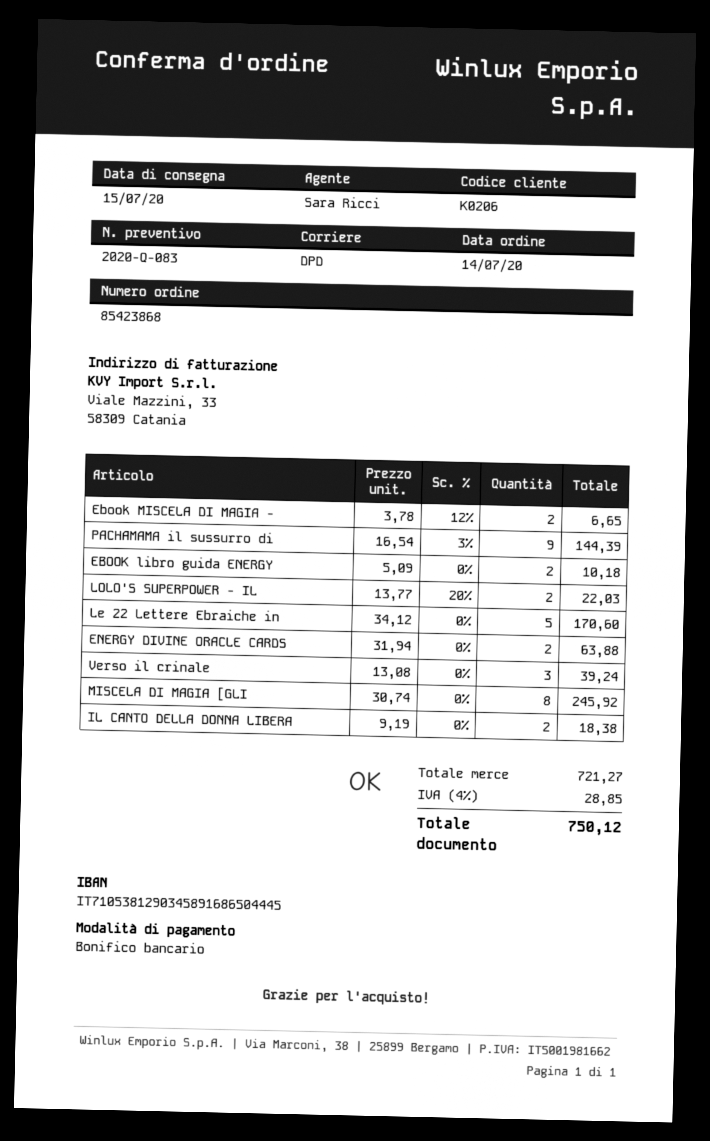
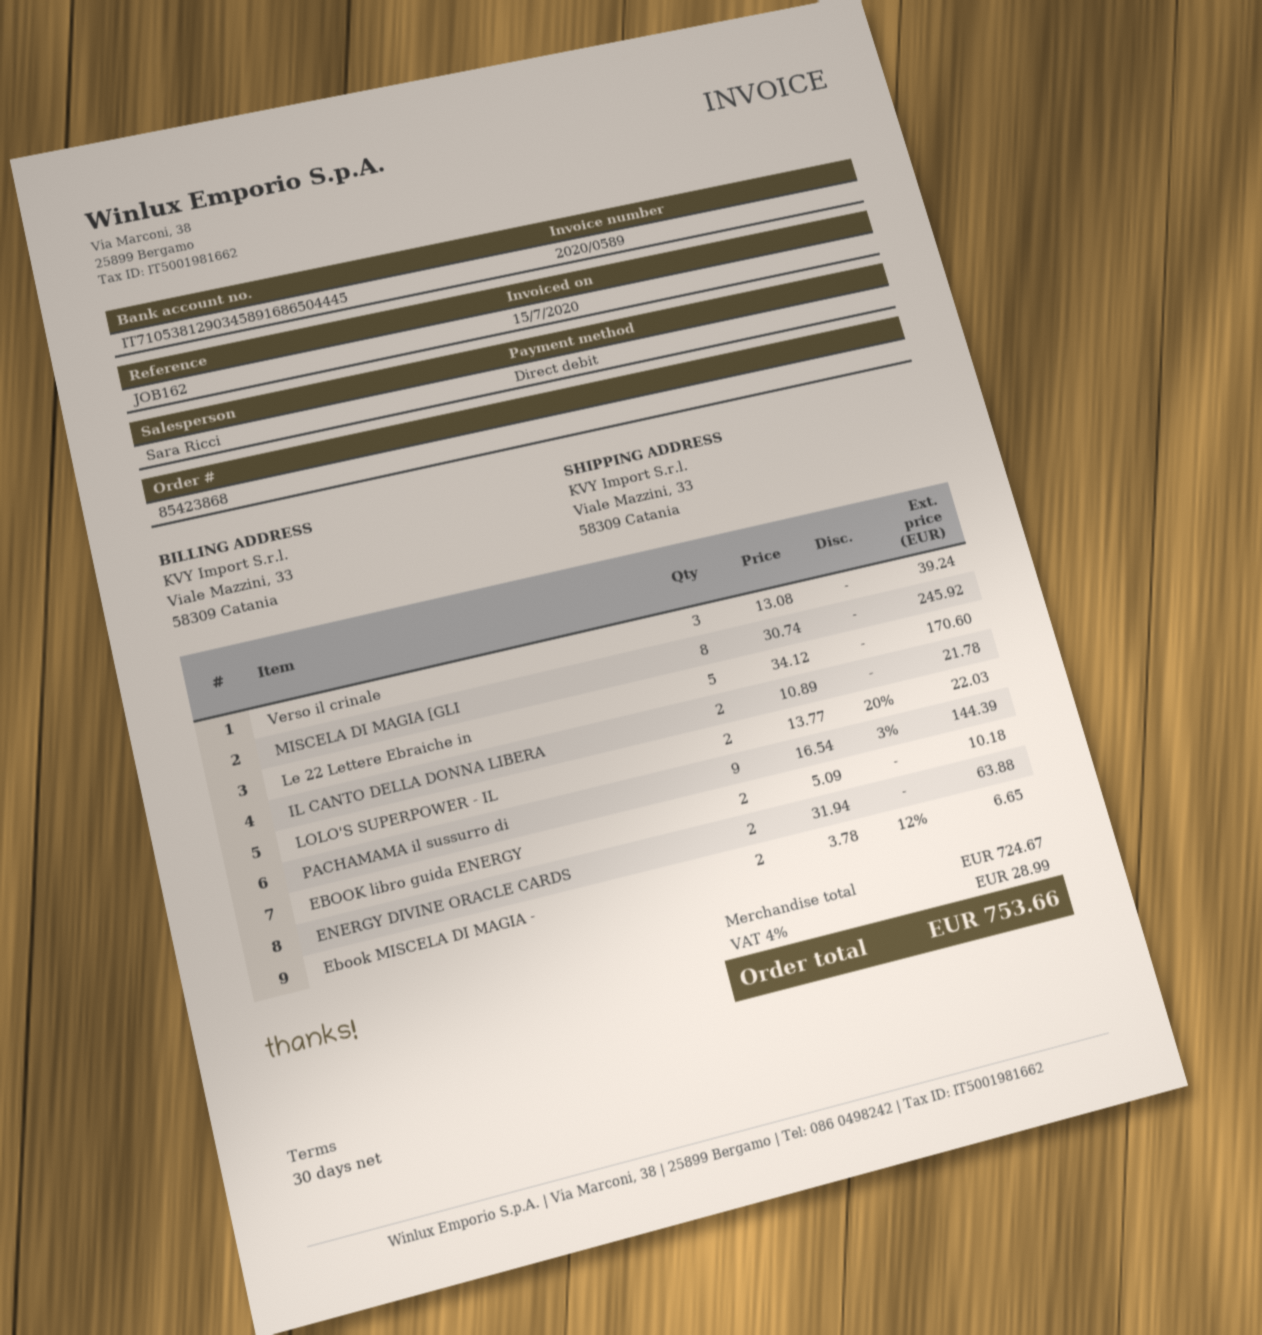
payment method: bank transfer -> direct debit
IL CANTO DELLA DONNA LIBERA: 2 x 9.19 = 18.38 -> 2 x 10.89 = 21.78
subtotal: 721.27 -> 724.67
tax: 4% = 28.85 -> 4% = 28.99
total: 750.12 -> 753.66

